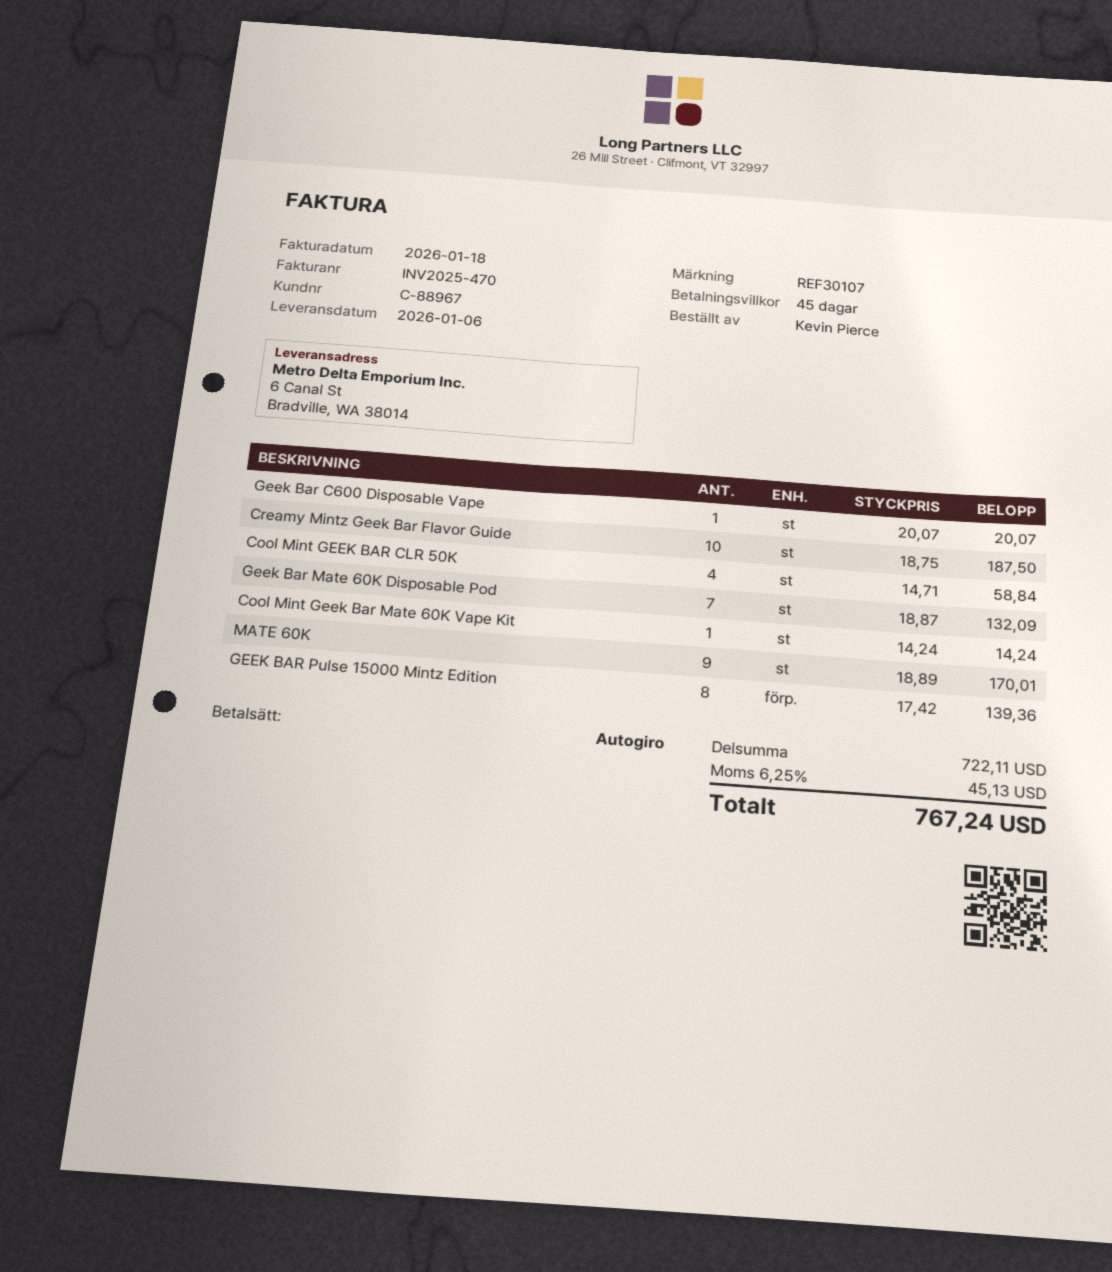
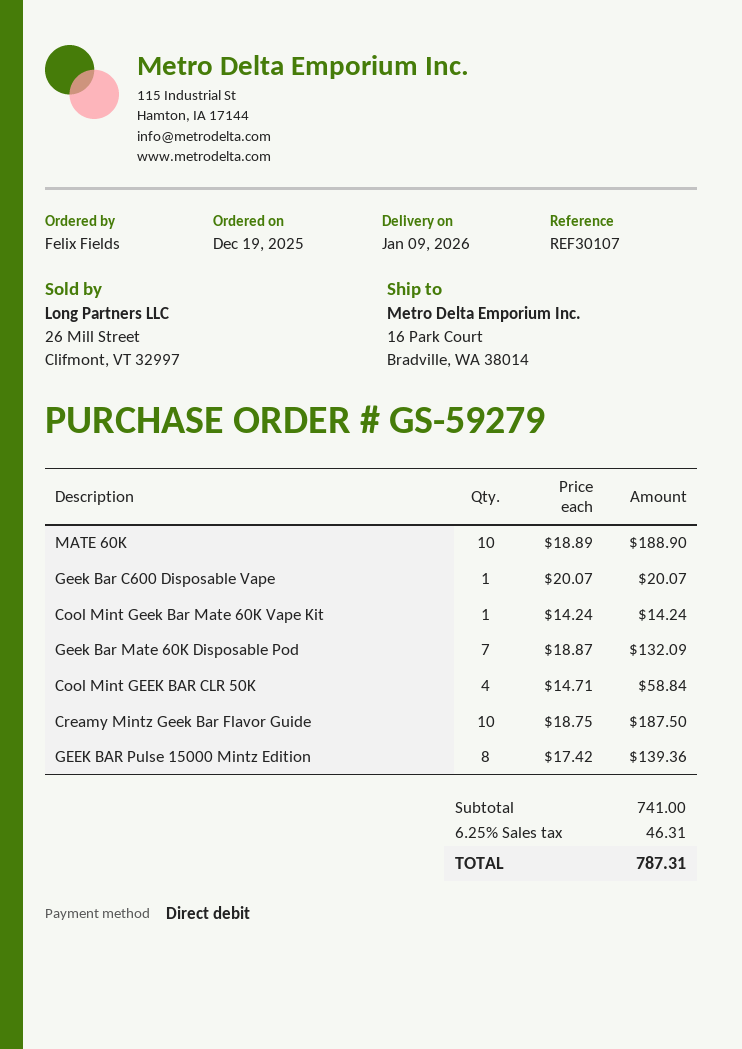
delivery date: 2026-01-06 -> 2026-01-09
ordered by: Kevin Pierce -> Felix Fields
ship to: 6 Canal St, Bradville, WA 38014 -> 16 Park Court, Bradville, WA 38014
MATE 60K: 9 x 18.89 = 170.01 -> 10 x 18.89 = 188.90
subtotal: 722.11 -> 741.00
tax: 6.25% = 45.13 -> 6.25% = 46.31
total: 767.24 -> 787.31

